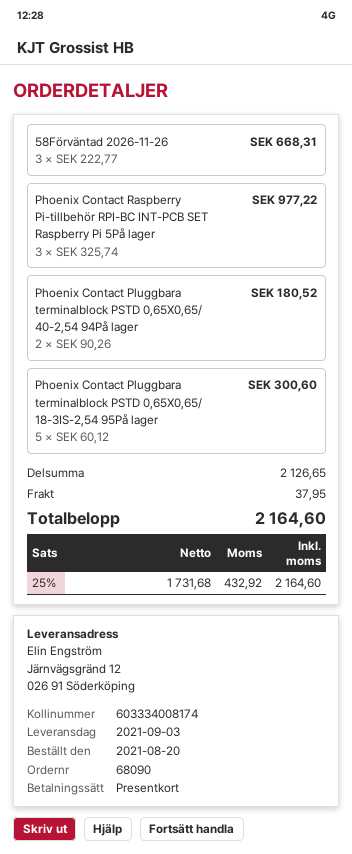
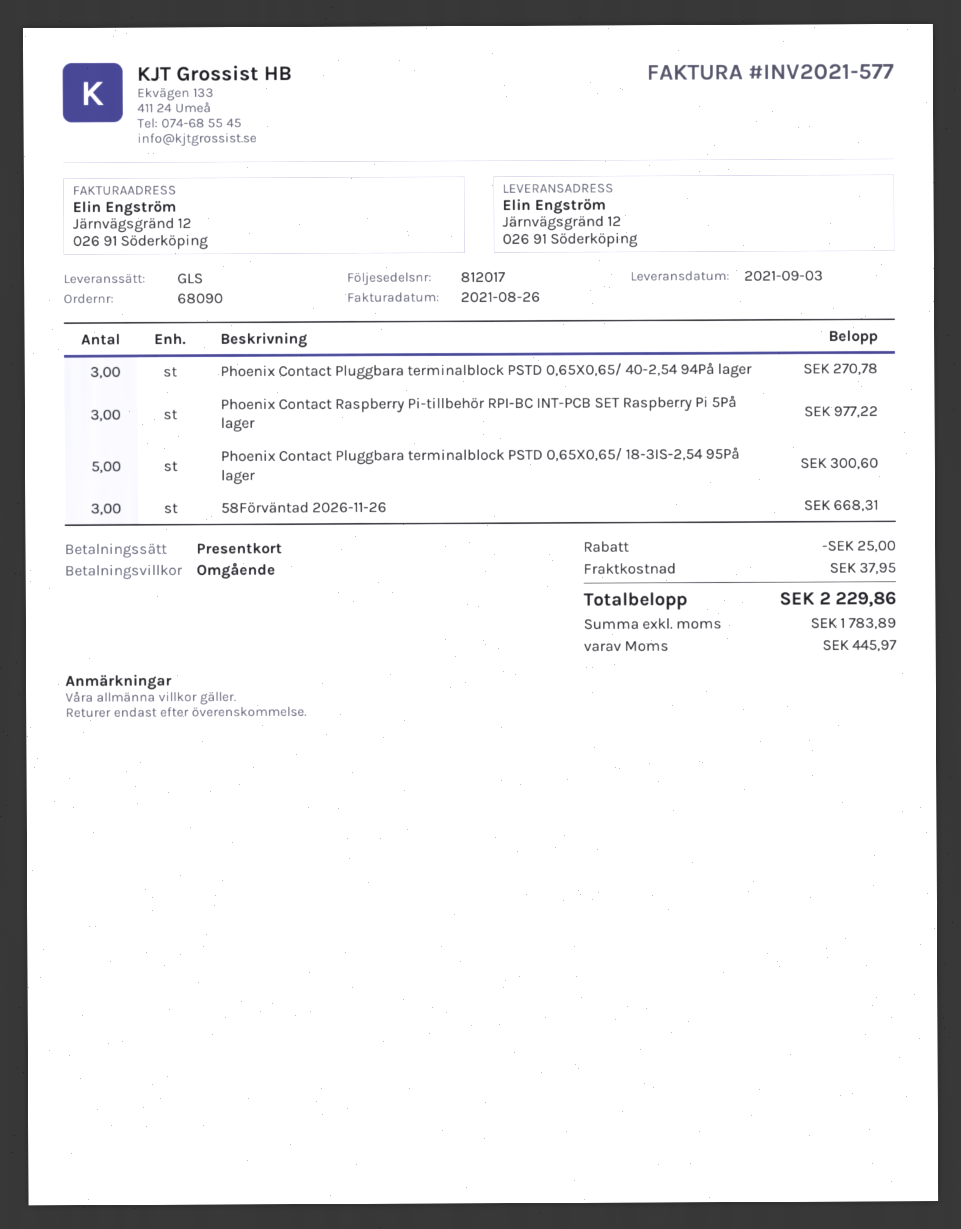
Phoenix Contact Pluggbara terminalblock PSTD 0,65X0,65/ 40-2,54 94På lager: 2 for 180.52 -> 3 for 270.78
discount: none -> 25.00
net: 1731.68 -> 1783.89
tax: 432.92 -> 445.97
total: 2164.60 -> 2229.86

